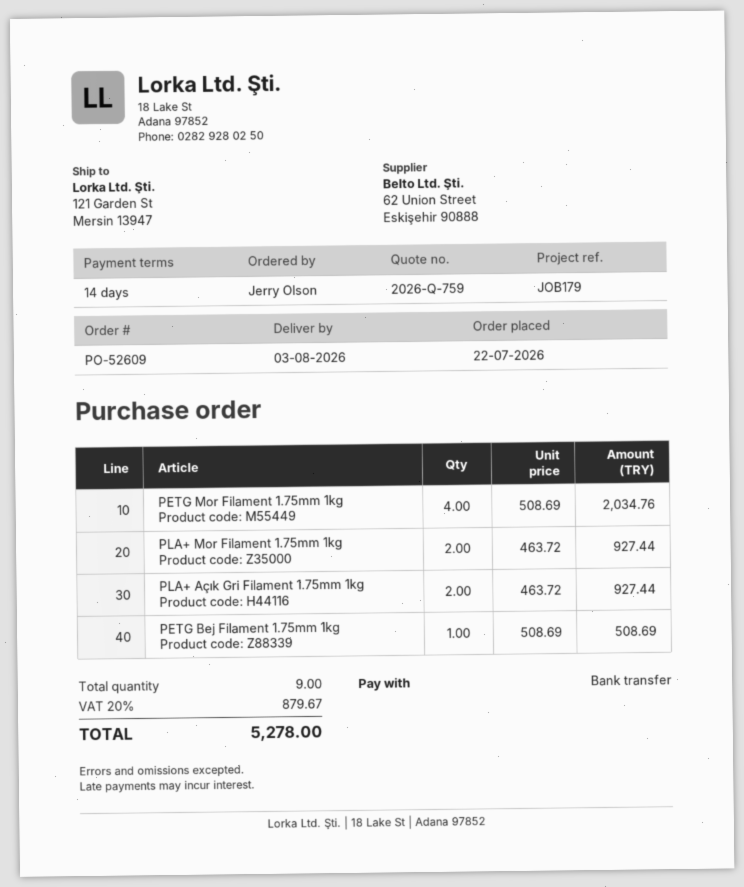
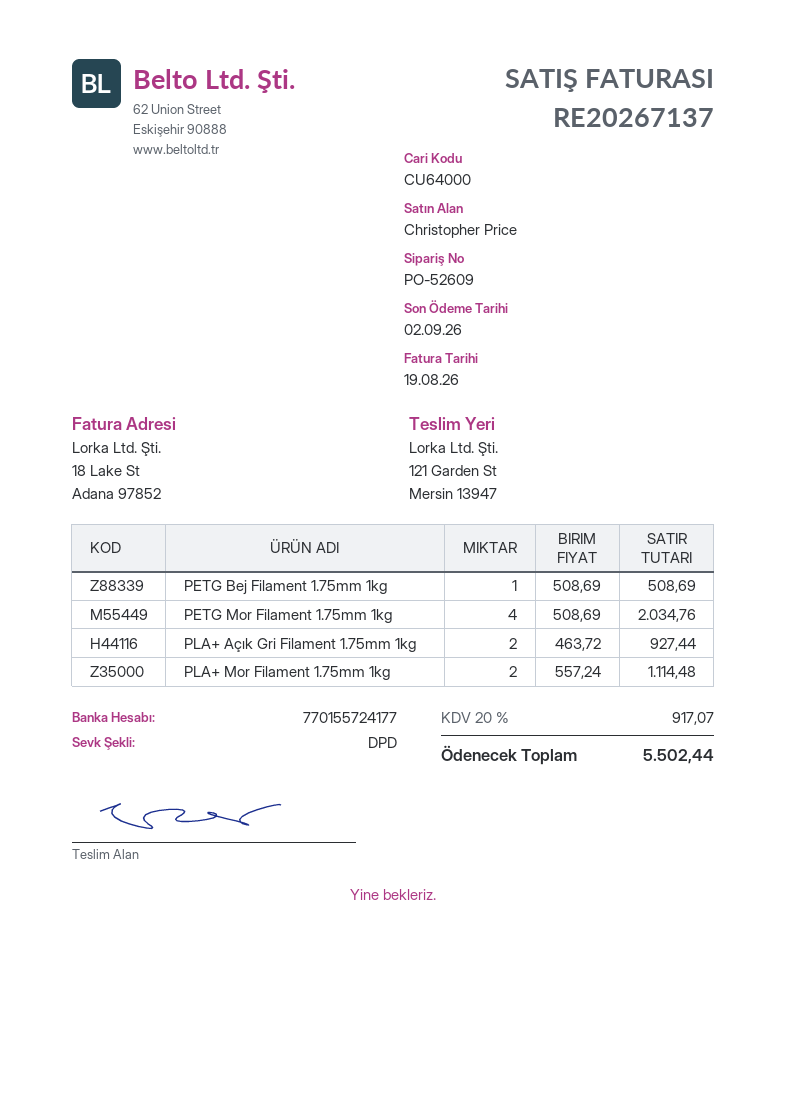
ordered by: Jerry Olson -> Christopher Price
PLA+ Mor Filament 1.75mm 1kg: 2 x 463.72 = 927.44 -> 2 x 557.24 = 1114.48
tax: 20% = 879.67 -> 20% = 917.07
total: 5278.00 -> 5502.44

